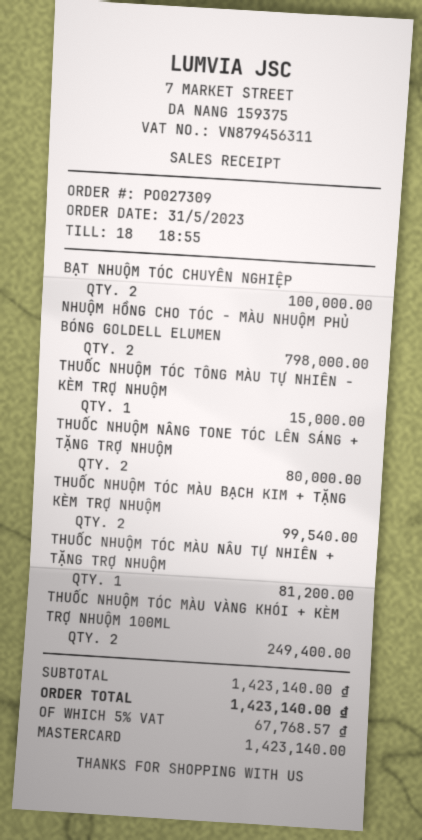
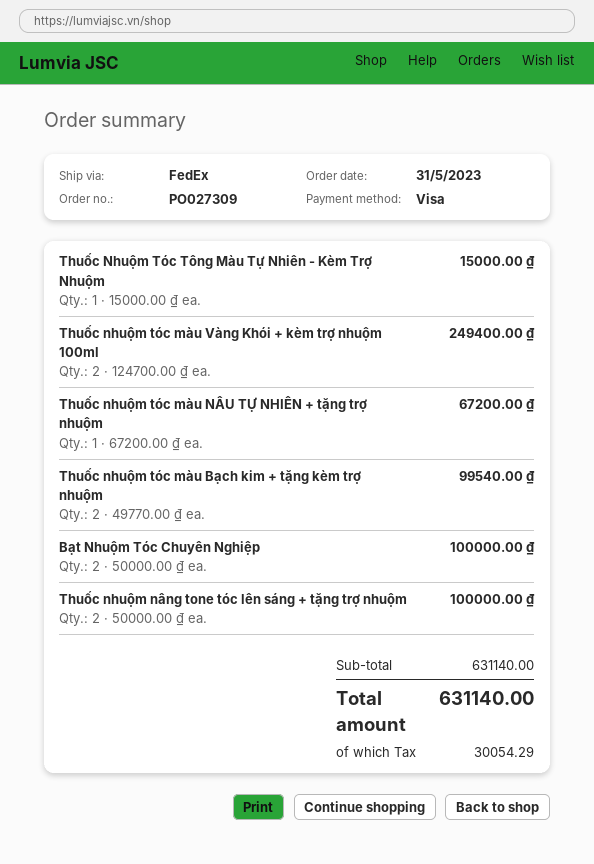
payment method: Mastercard -> Visa
NHUỘM HỒNG CHO TÓC - MÀU NHUỘM PHỦ BÓNG GOLDELL ELUMEN: 2 for 798000.00 -> none
THUỐC NHUỘM NÂNG TONE TÓC LÊN SÁNG + TẶNG TRỢ NHUỘM: 2 for 80000.00 -> 2 for 100000.00
THUỐC NHUỘM TÓC MÀU NÂU TỰ NHIÊN + TẶNG TRỢ NHUỘM: 1 for 81200.00 -> 1 for 67200.00
subtotal: 1423140.00 -> 631140.00
tax: 67768.57 -> 30054.29
total: 1423140.00 -> 631140.00

